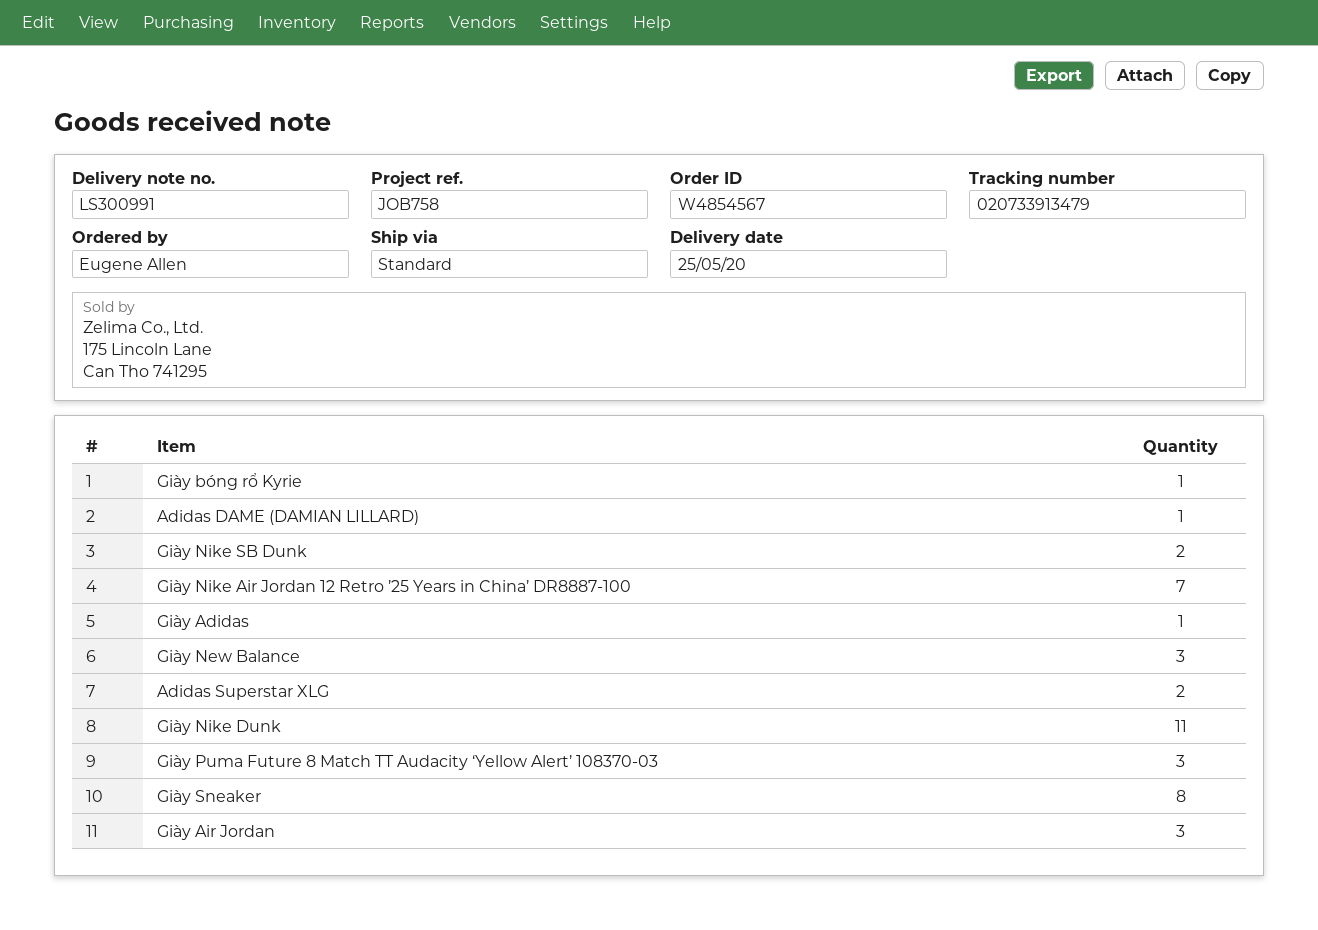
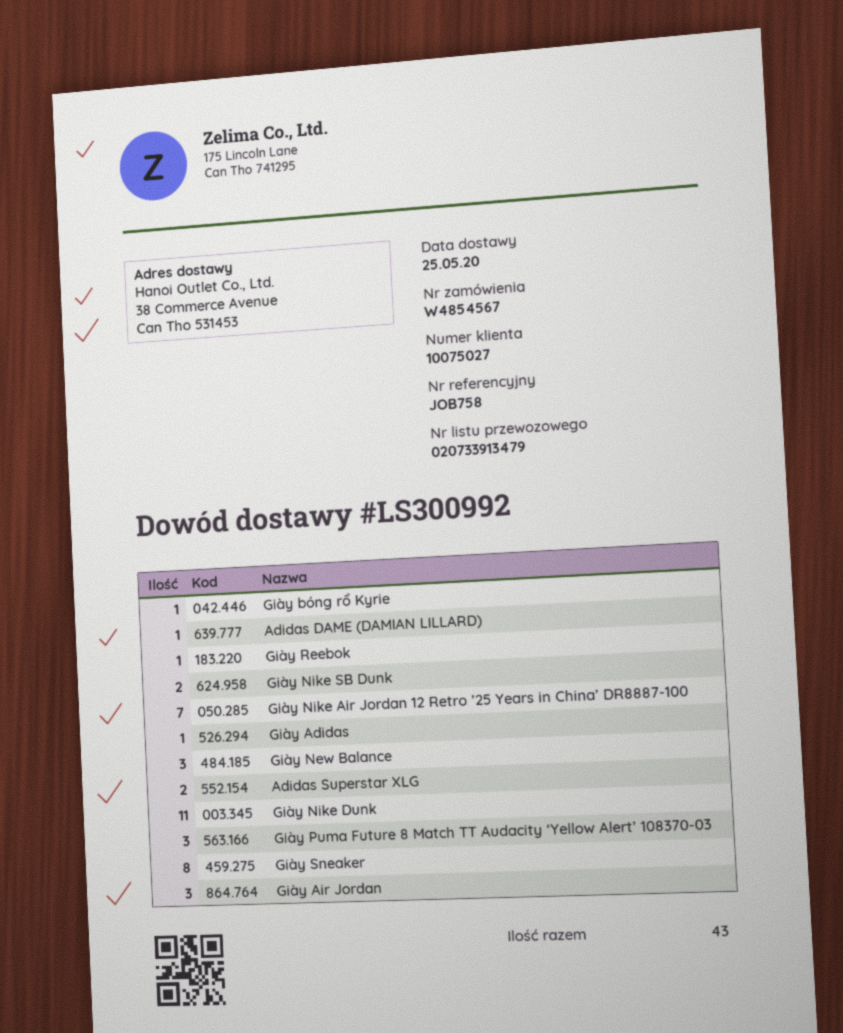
delivery note number: LS300991 -> LS300992
Giày Reebok: none -> 1

